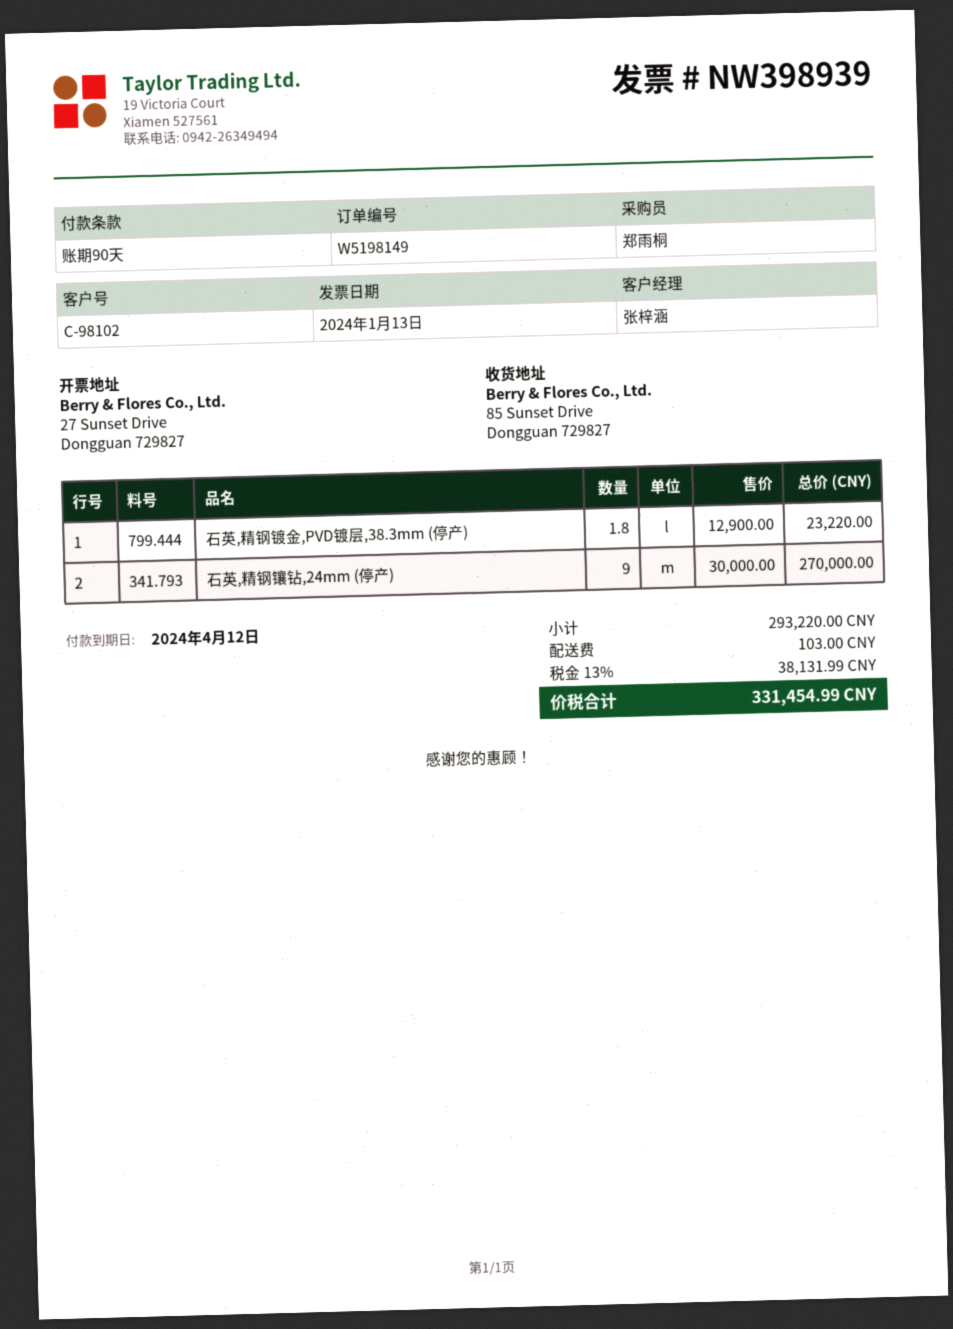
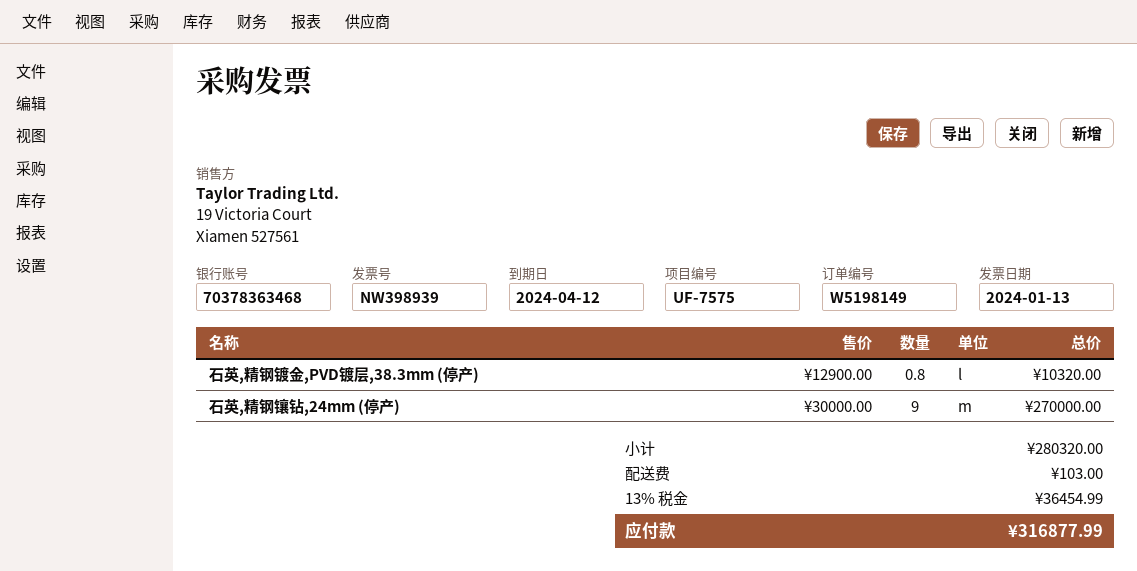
石英,精钢镀金,PVD镀层,38.3mm (停产): 1.8 x 12900.00 = 23220.00 -> 0.8 x 12900.00 = 10320.00
subtotal: 293220.00 -> 280320.00
tax: 13% = 38131.99 -> 13% = 36454.99
total: 331454.99 -> 316877.99

